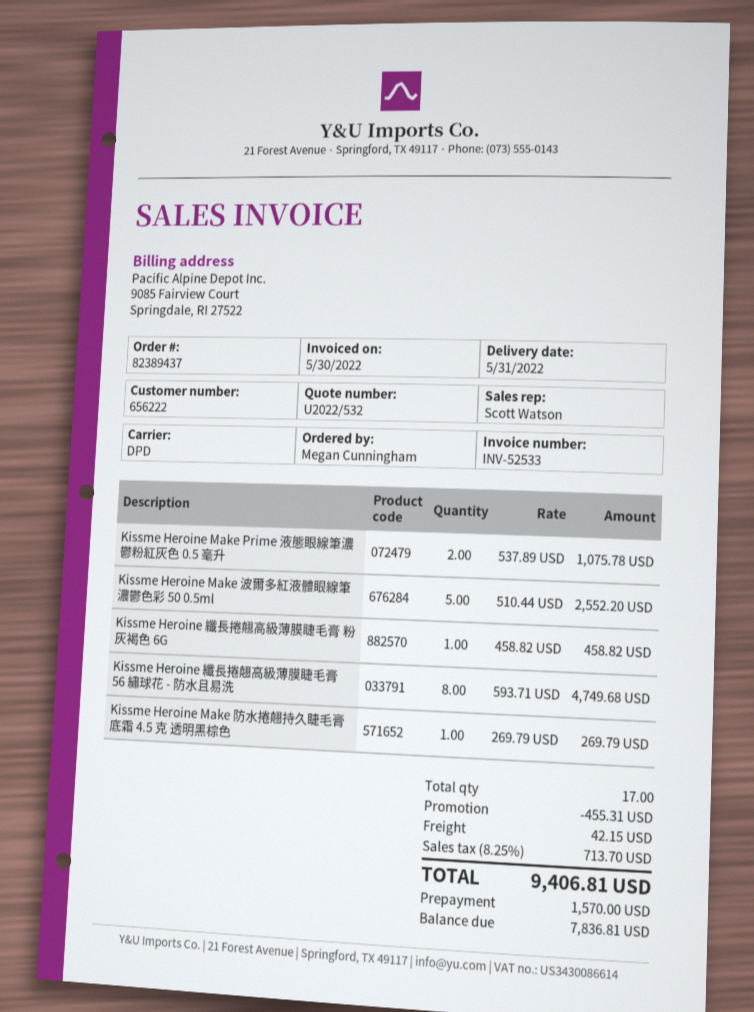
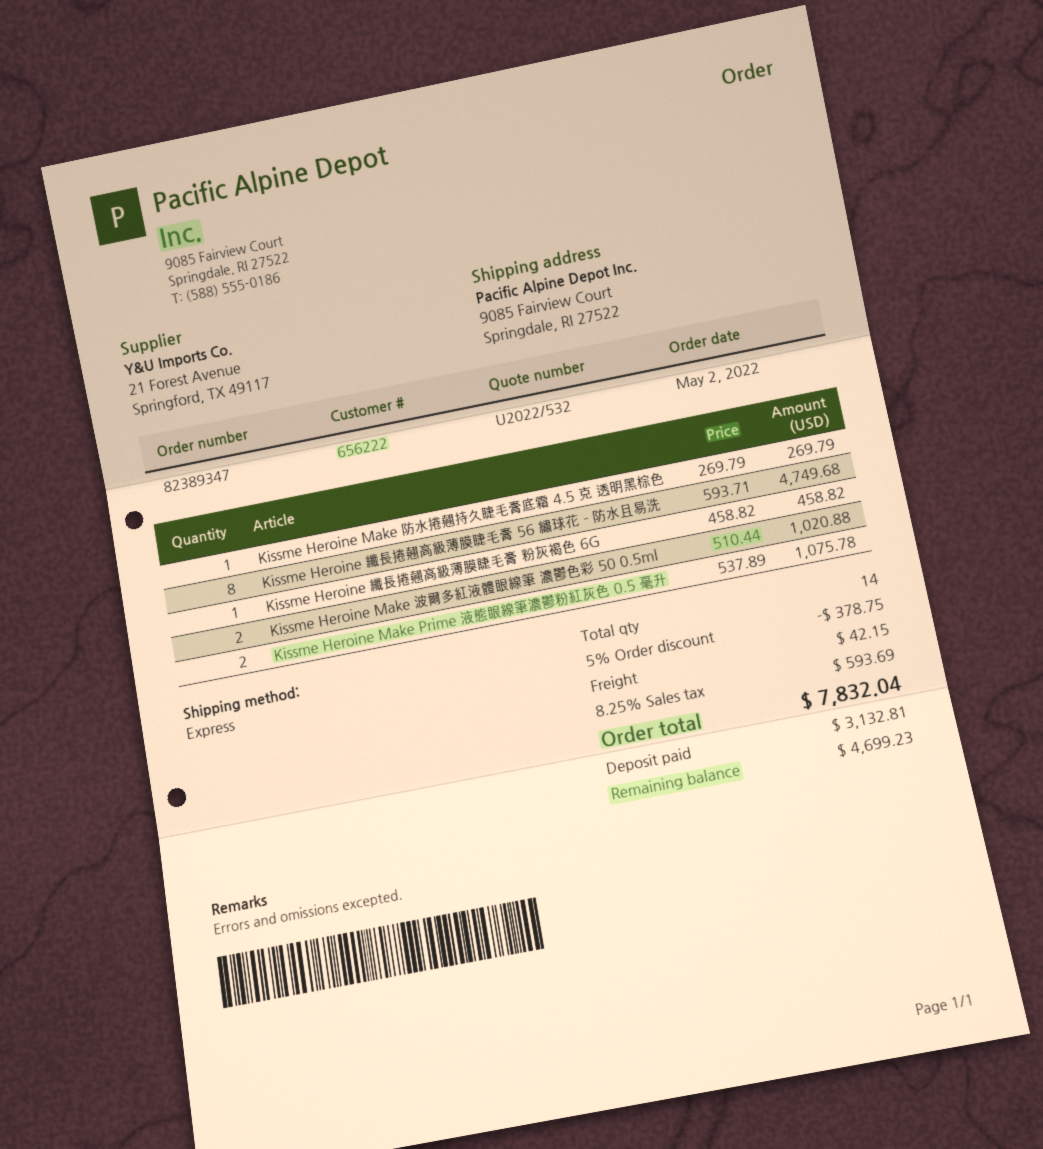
order number: 82389437 -> 82389347
shipping method: DPD -> express
Kissme Heroine Make 波爾多紅液體眼線筆 濃鬱色彩 50 0.5ml: 5 x 510.44 = 2552.20 -> 2 x 510.44 = 1020.88
total quantity: 17 -> 14
discount: 455.31 -> 378.75
tax: 8.25% = 713.70 -> 8.25% = 593.69
total: 9406.81 -> 7832.04
deposit: 1570.00 -> 3132.81
balance: 7836.81 -> 4699.23

